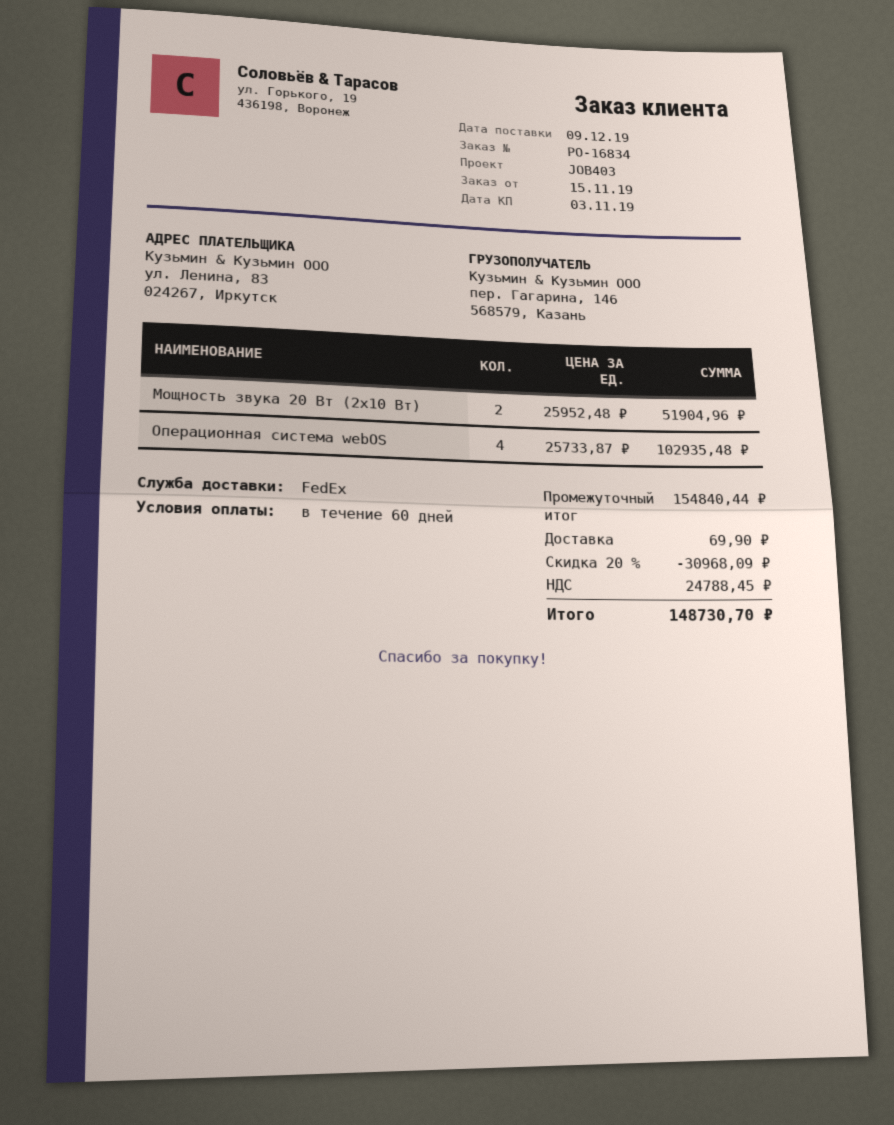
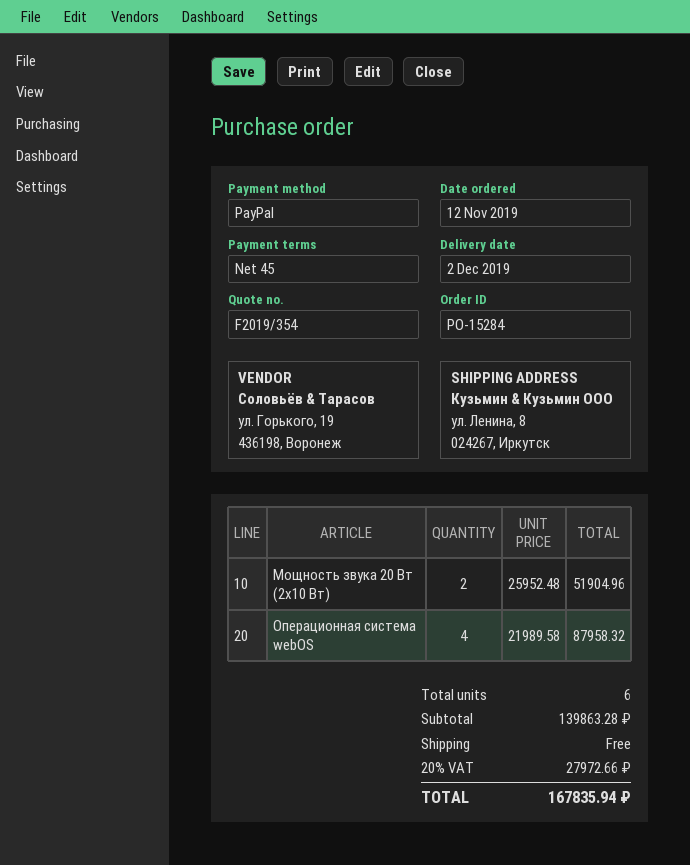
order number: PO-16834 -> PO-15284
order date: 2019-11-15 -> 2019-11-12
delivery date: 2019-12-09 -> 2019-12-02
payment terms: 60 days -> 45 days
ship to: пер. Гагарина, 146, 568579, Казань -> ул. Ленина, 8, 024267, Иркутск
Операционная система webOS: 4 x 25733.87 = 102935.48 -> 4 x 21989.58 = 87958.32
subtotal: 154840.44 -> 139863.28
discount: 20% = 30968.09 -> none
shipping: 69.90 -> 0.00
tax: 24788.45 -> 27972.66
total: 148730.70 -> 167835.94

